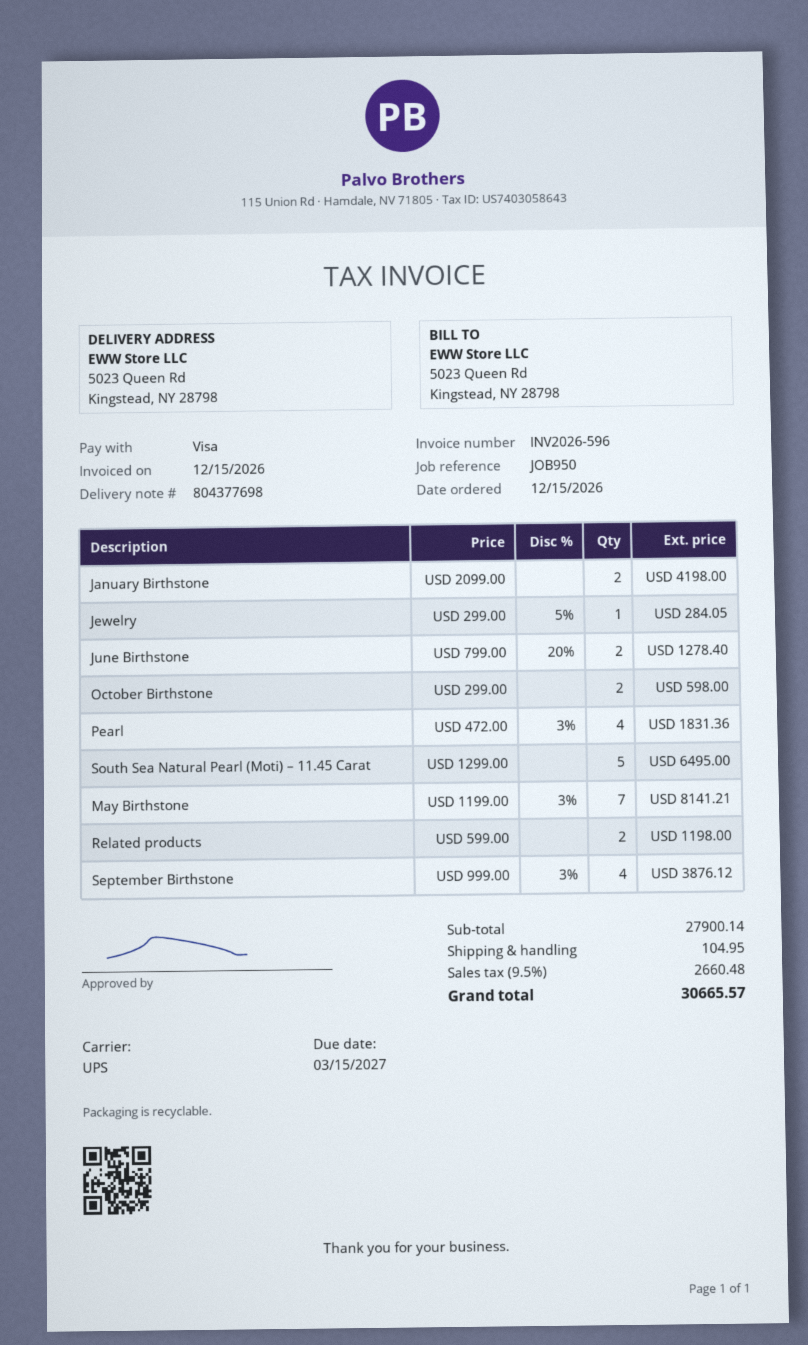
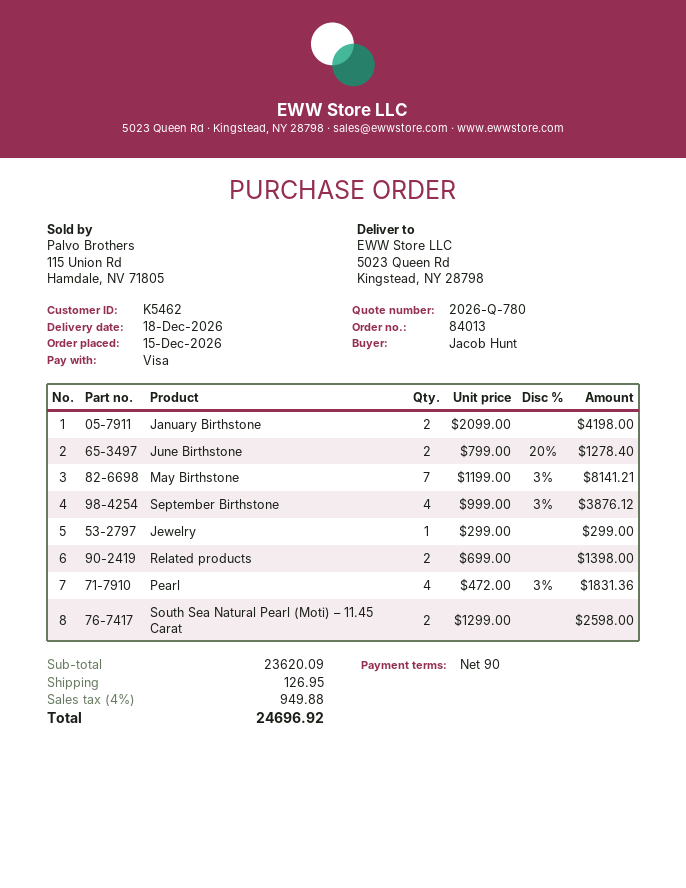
Jewelry: 1 x 299.00 - 5% = 284.05 -> 1 x 299.00 = 299.00
October Birthstone: 2 x 299.00 = 598.00 -> none
South Sea Natural Pearl (Moti) – 11.45 Carat: 5 x 1299.00 = 6495.00 -> 2 x 1299.00 = 2598.00
Related products: 2 x 599.00 = 1198.00 -> 2 x 699.00 = 1398.00
subtotal: 27900.14 -> 23620.09
shipping: 104.95 -> 126.95
tax: 9.5% = 2660.48 -> 4% = 949.88
total: 30665.57 -> 24696.92

